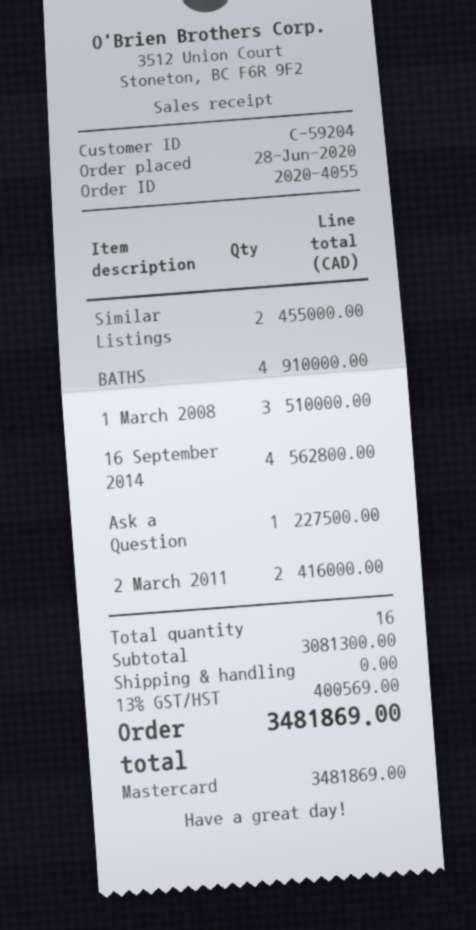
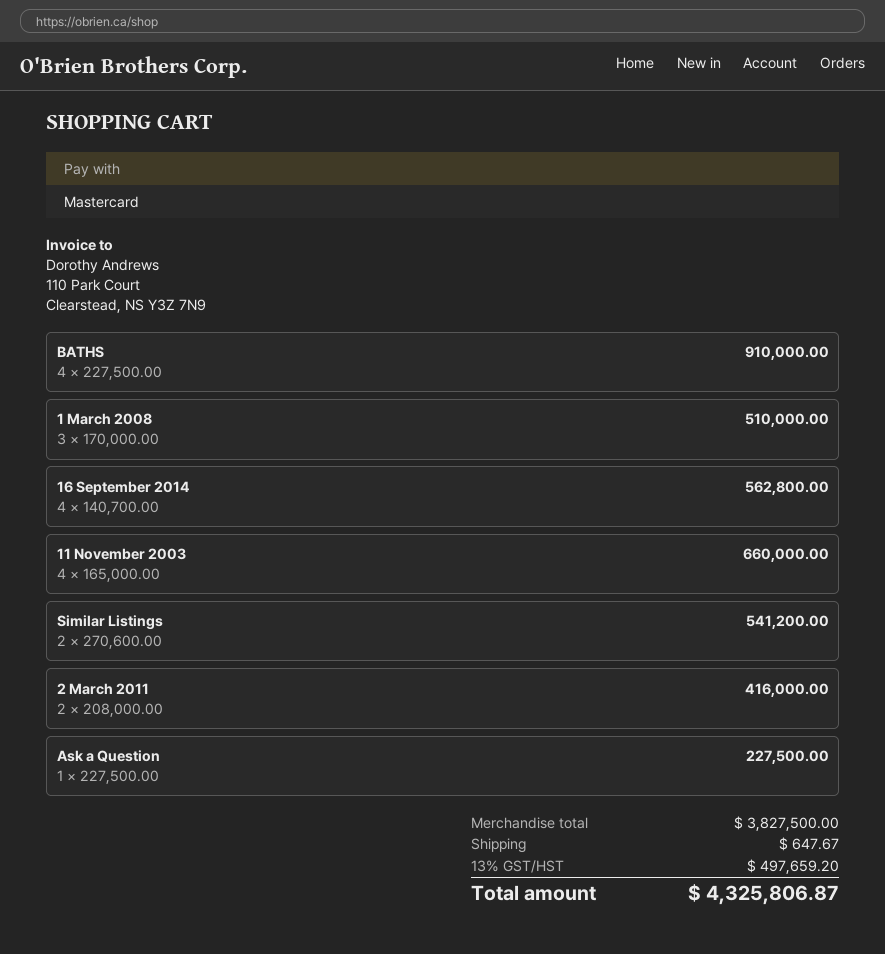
Similar Listings: 2 for 455000.00 -> 2 for 541200.00
11 November 2003: none -> 4 for 660000.00
subtotal: 3081300.00 -> 3827500.00
shipping: 0.00 -> 647.67
tax: 13% = 400569.00 -> 13% = 497659.20
total: 3481869.00 -> 4325806.87

